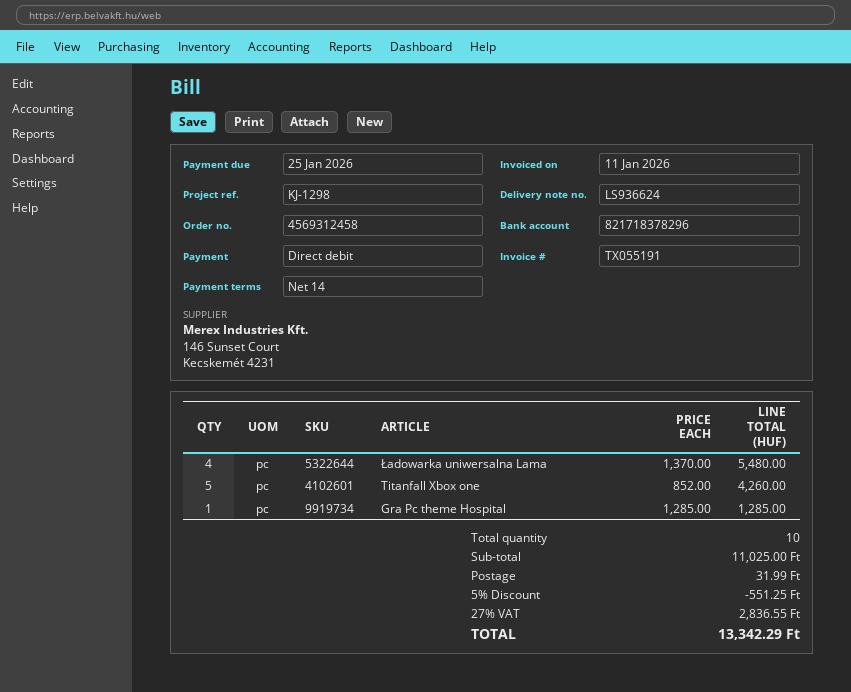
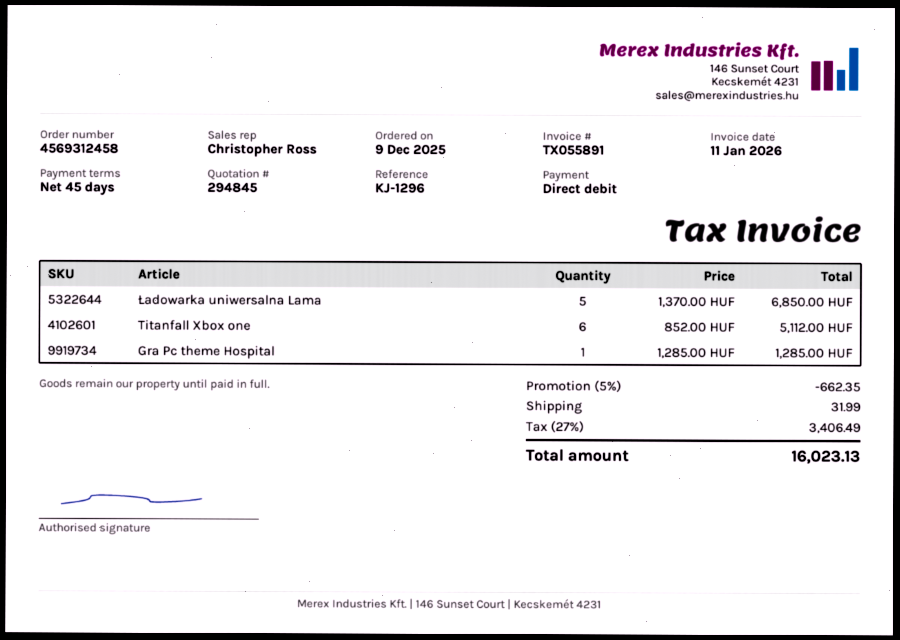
invoice number: TX055191 -> TX055891
payment terms: 14 days -> 45 days
reference: KJ-1298 -> KJ-1296
Ładowarka uniwersalna Lama: 4 x 1370.00 = 5480.00 -> 5 x 1370.00 = 6850.00
Titanfall Xbox one: 5 x 852.00 = 4260.00 -> 6 x 852.00 = 5112.00
discount: 5% = 551.25 -> 5% = 662.35
tax: 27% = 2836.55 -> 27% = 3406.49
total: 13342.29 -> 16023.13

